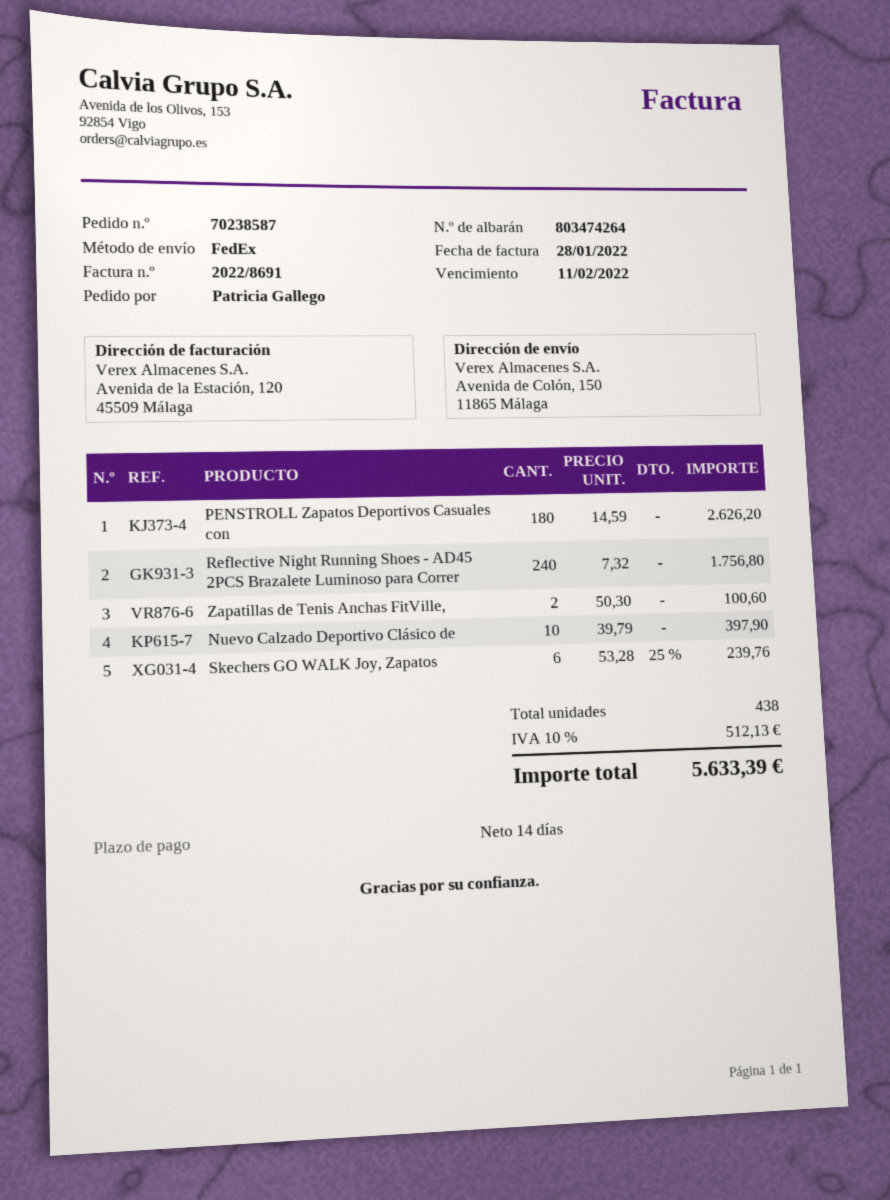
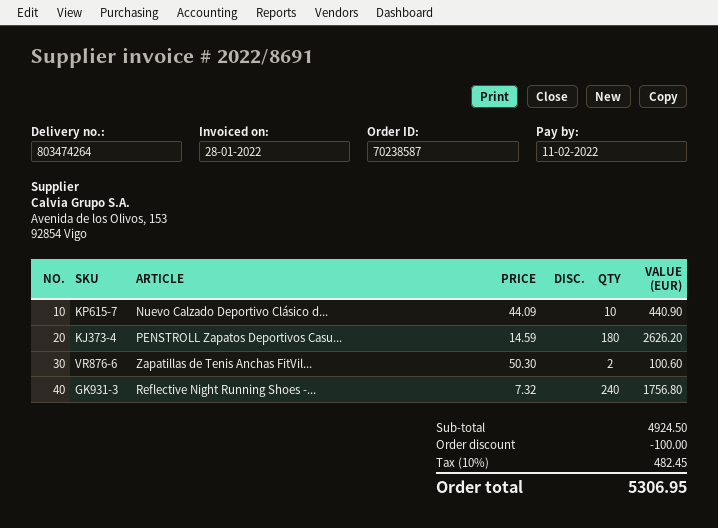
Nuevo Calzado Deportivo Clásico de: 10 x 39.79 = 397.90 -> 10 x 44.09 = 440.90
Skechers GO WALK Joy, Zapatos: 6 x 53.28 - 25% = 239.76 -> none
discount: none -> 100.00
tax: 10% = 512.13 -> 10% = 482.45
total: 5633.39 -> 5306.95

